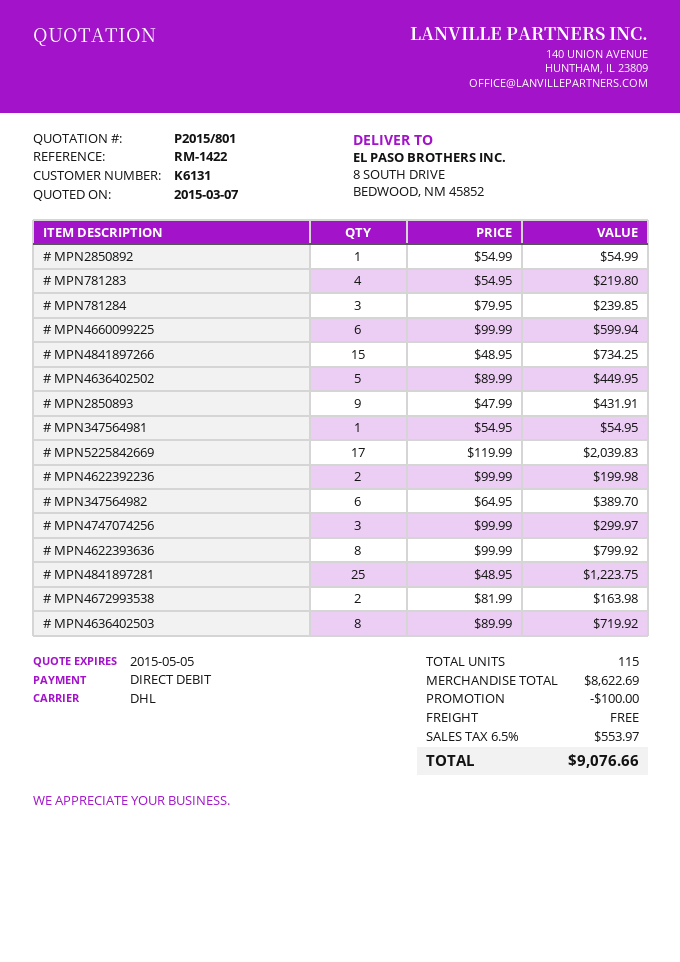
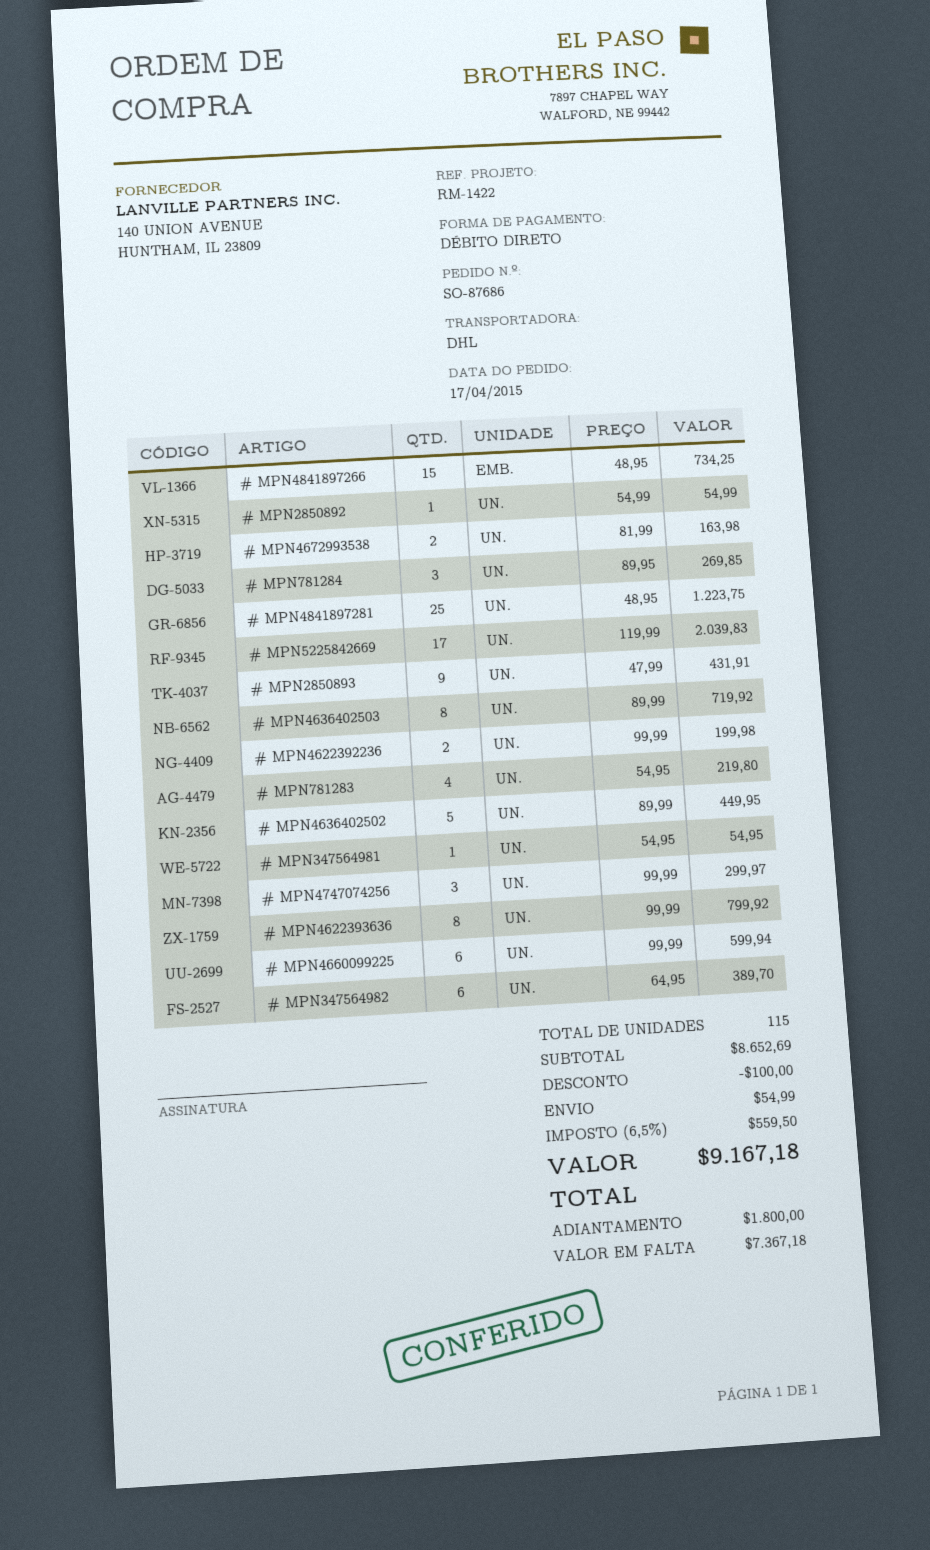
# MPN781284: 3 x 79.95 = 239.85 -> 3 x 89.95 = 269.85
subtotal: 8622.69 -> 8652.69
shipping: 0.00 -> 54.99
tax: 6.5% = 553.97 -> 6.5% = 559.50
total: 9076.66 -> 9167.18

